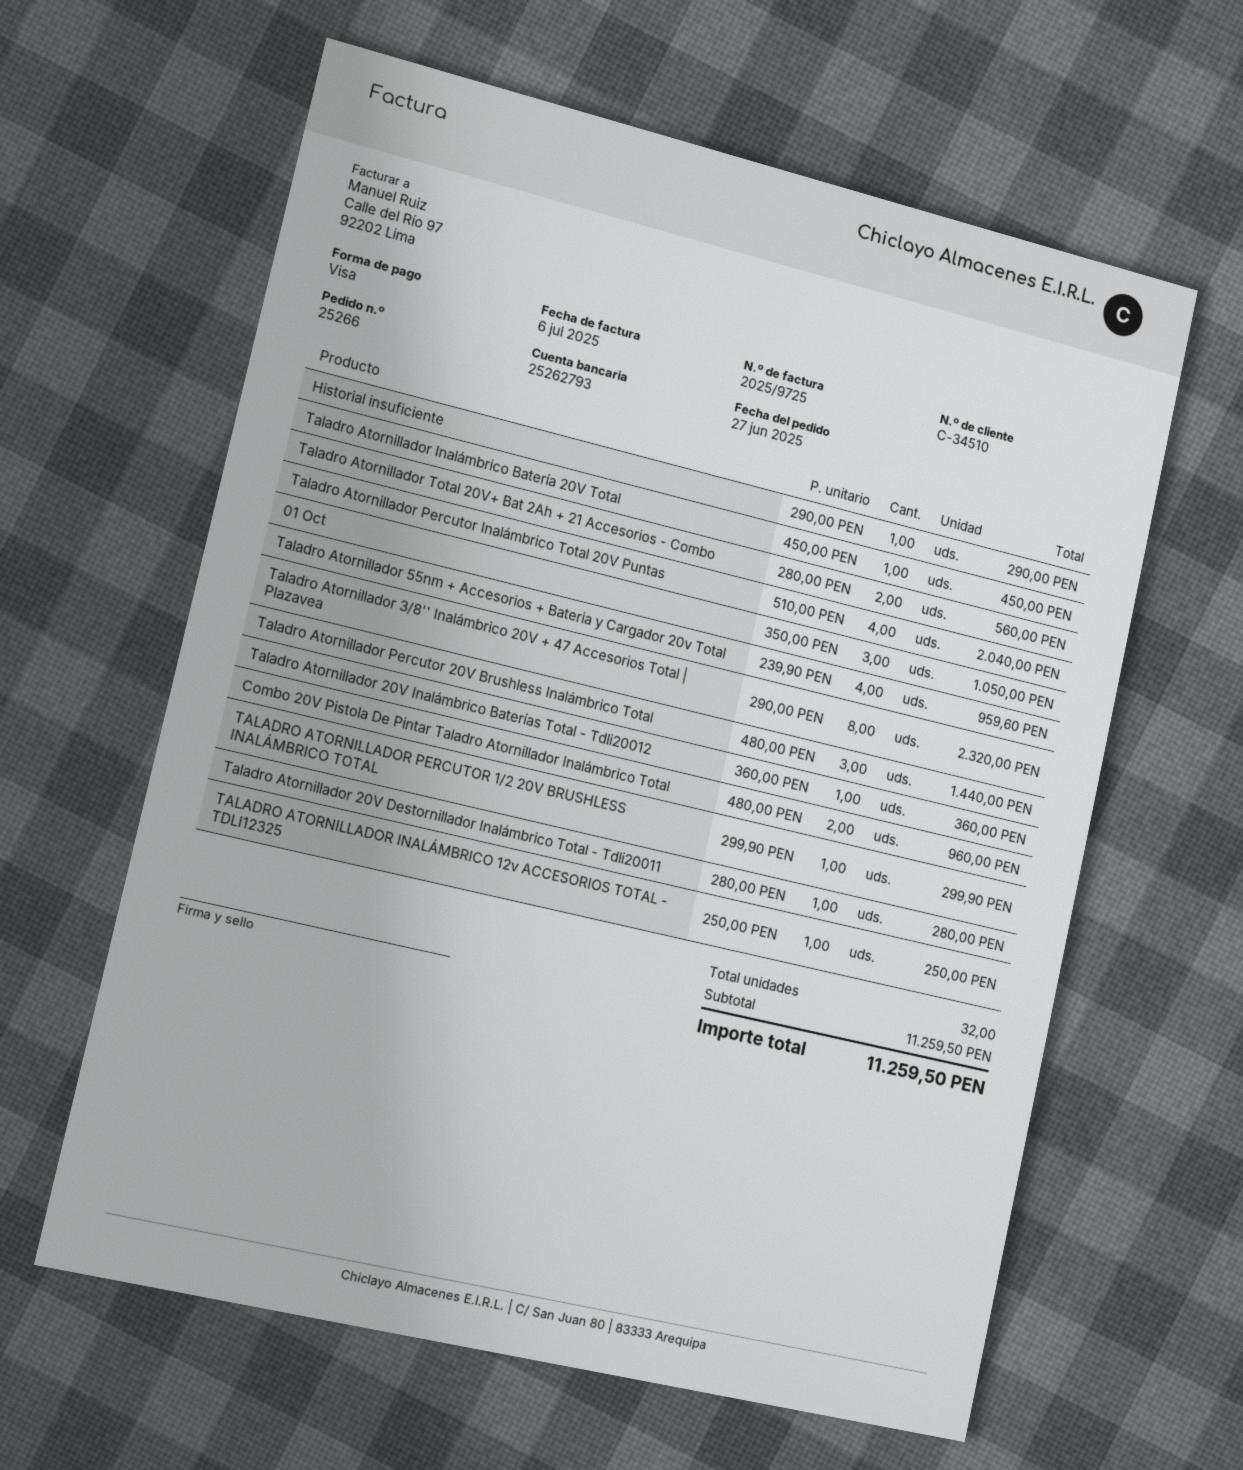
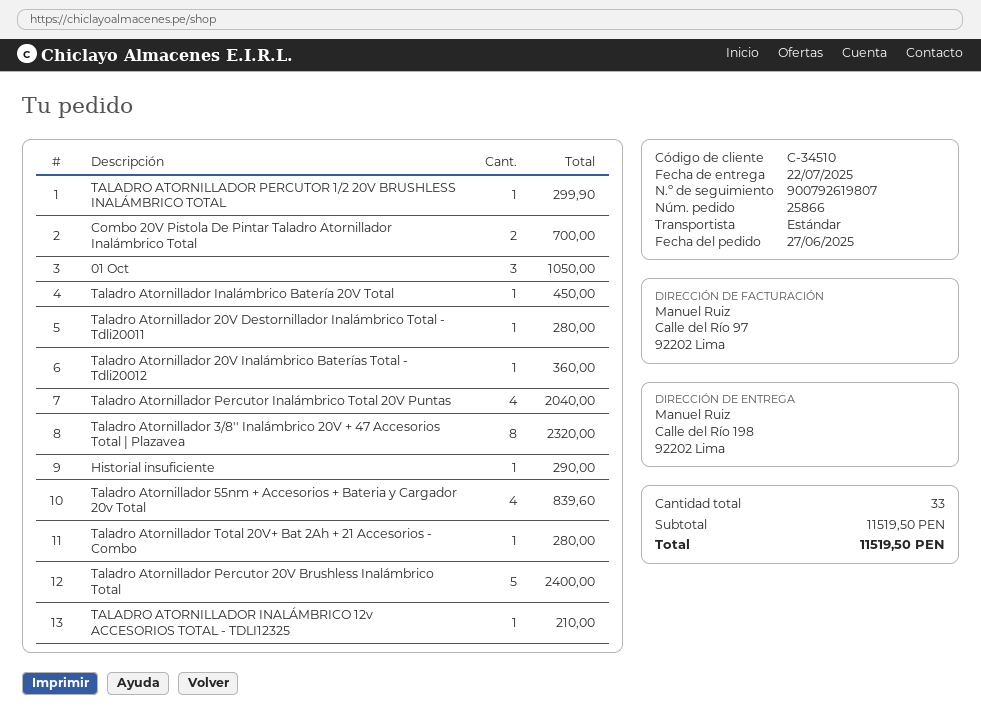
order number: 25266 -> 25866
Taladro Atornillador Total 20V+ Bat 2Ah + 21 Accesorios - Combo: 2 for 560.00 -> 1 for 280.00
Taladro Atornillador 55nm + Accesorios + Bateria y Cargador 20v Total: 4 for 959.60 -> 4 for 839.60
Taladro Atornillador Percutor 20V Brushless Inalámbrico Total: 3 for 1440.00 -> 5 for 2400.00
Combo 20V Pistola De Pintar Taladro Atornillador Inalámbrico Total: 2 for 960.00 -> 2 for 700.00
TALADRO ATORNILLADOR INALÁMBRICO 12v ACCESORIOS TOTAL - TDLI12325: 1 for 250.00 -> 1 for 210.00
total quantity: 32 -> 33
subtotal: 11259.50 -> 11519.50
total: 11259.50 -> 11519.50

